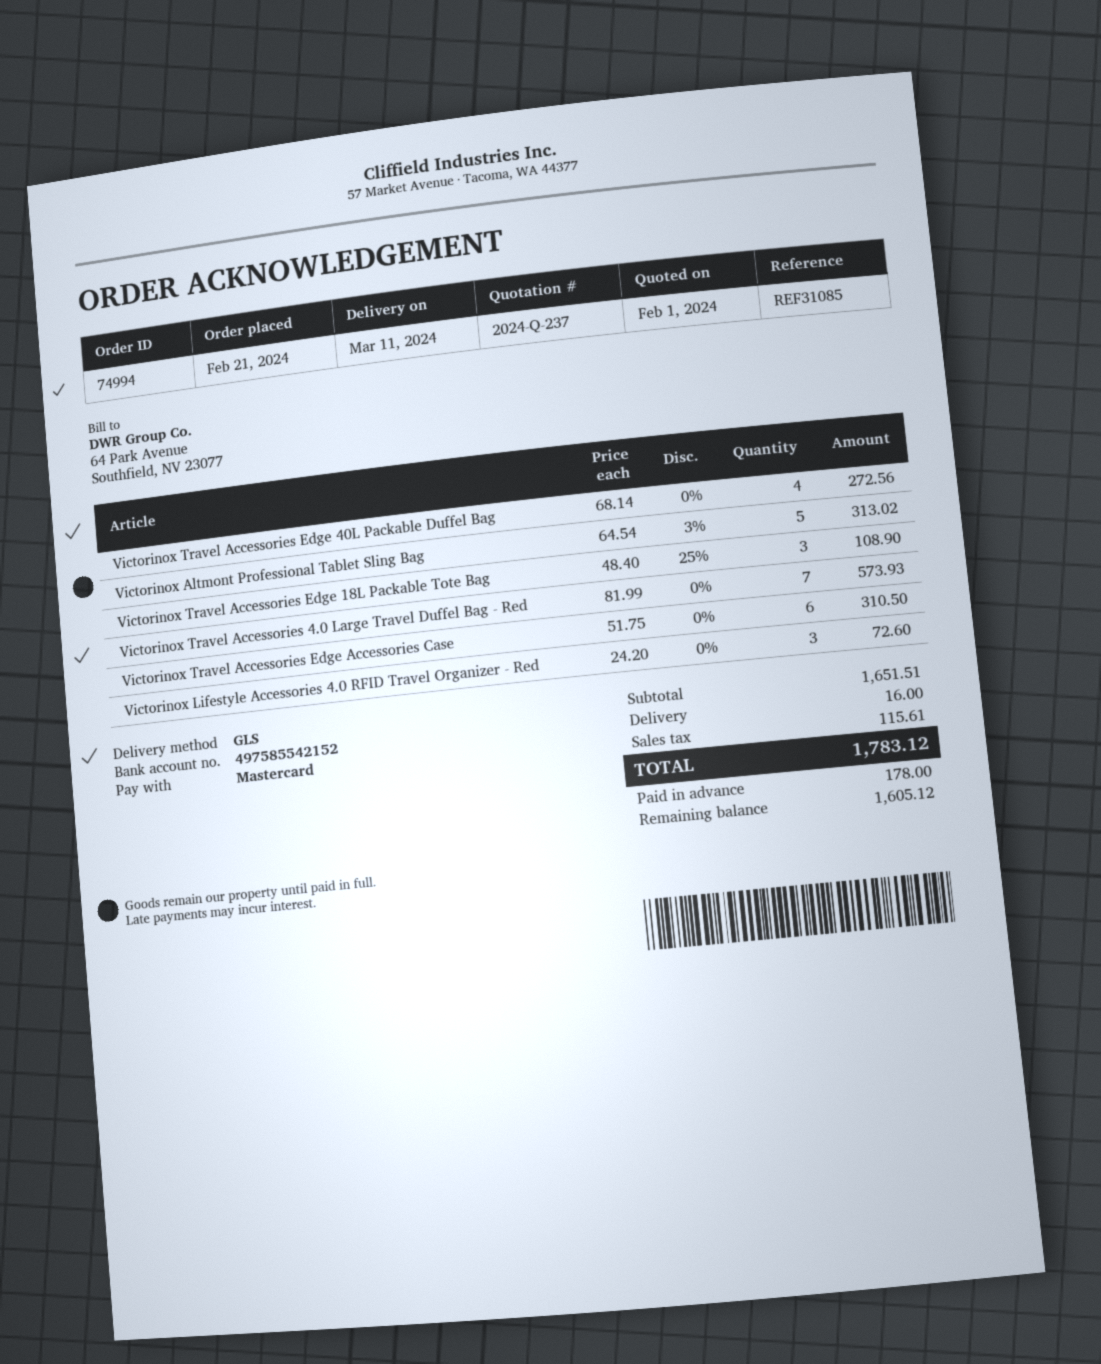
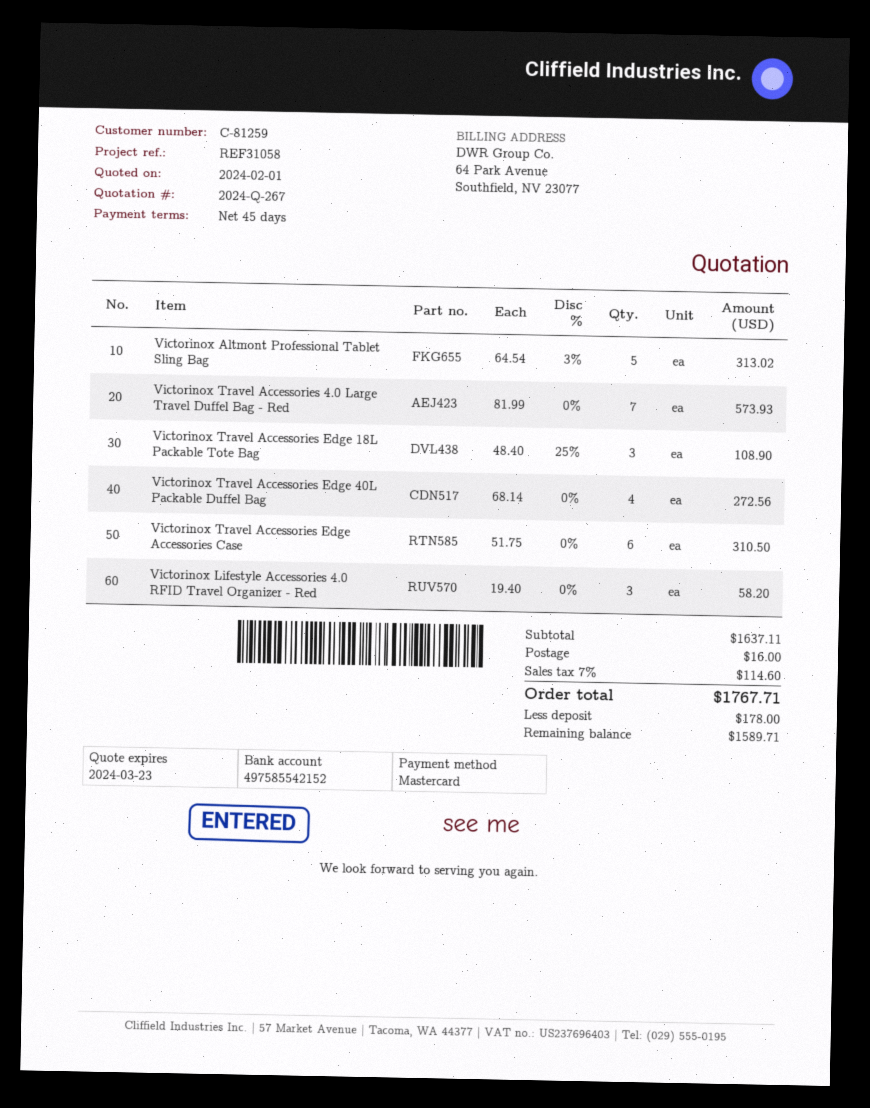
quote number: 2024-Q-237 -> 2024-Q-267
reference: REF31085 -> REF31058
Victorinox Lifestyle Accessories 4.0 RFID Travel Organizer - Red: 3 x 24.20 = 72.60 -> 3 x 19.40 = 58.20
subtotal: 1651.51 -> 1637.11
tax: 115.61 -> 114.60
total: 1783.12 -> 1767.71
balance: 1605.12 -> 1589.71

